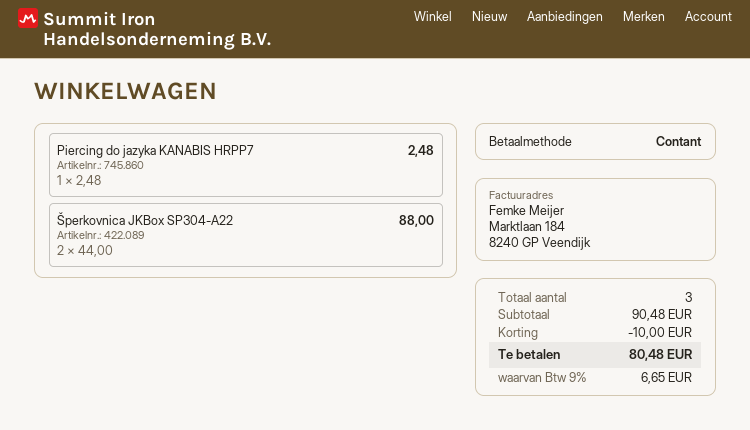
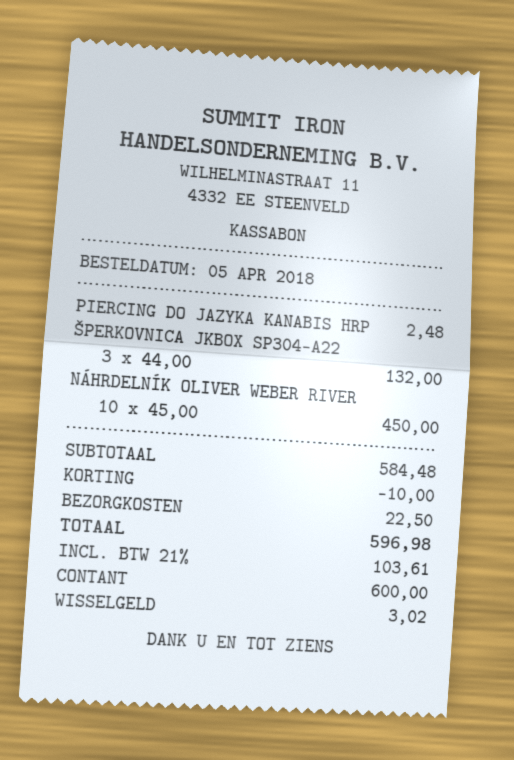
Šperkovnica JKBox SP304-A22: 2 x 44.00 = 88.00 -> 3 x 44.00 = 132.00
NÁHRDELNÍK OLIVER WEBER RIVER: none -> 10 x 45.00 = 450.00
subtotal: 90.48 -> 584.48
shipping: none -> 22.50
tax: 9% = 6.65 -> 21% = 103.61
total: 80.48 -> 596.98

